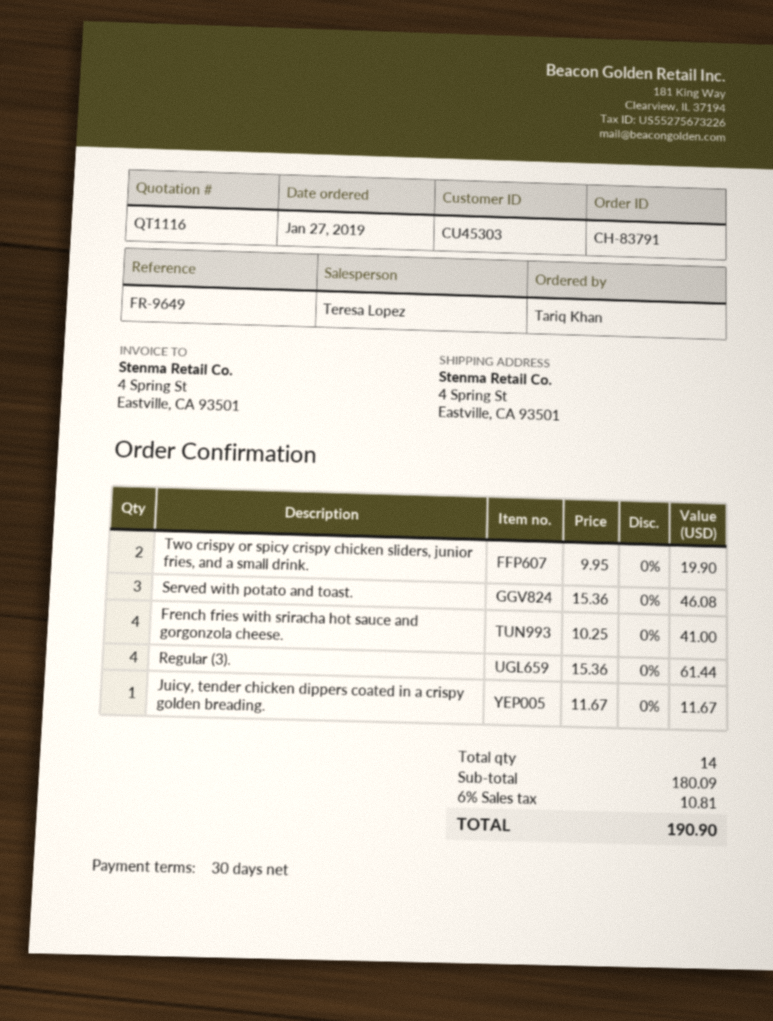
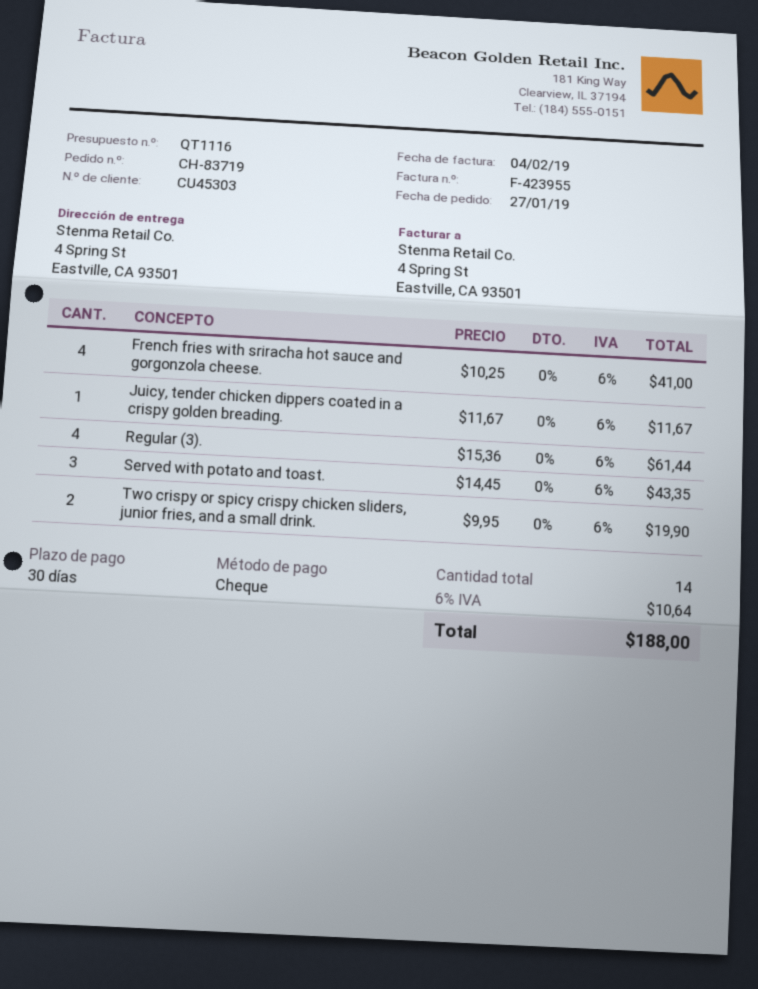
order number: CH-83791 -> CH-83719
Served with potato and toast.: 3 x 15.36 = 46.08 -> 3 x 14.45 = 43.35
tax: 6% = 10.81 -> 6% = 10.64
total: 190.90 -> 188.00

